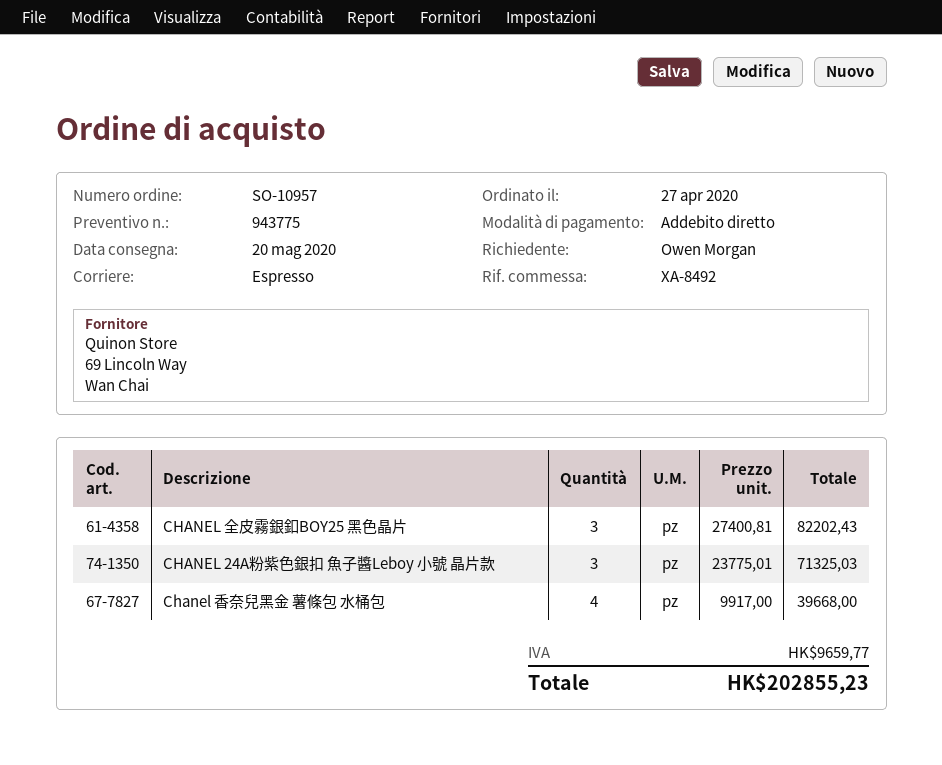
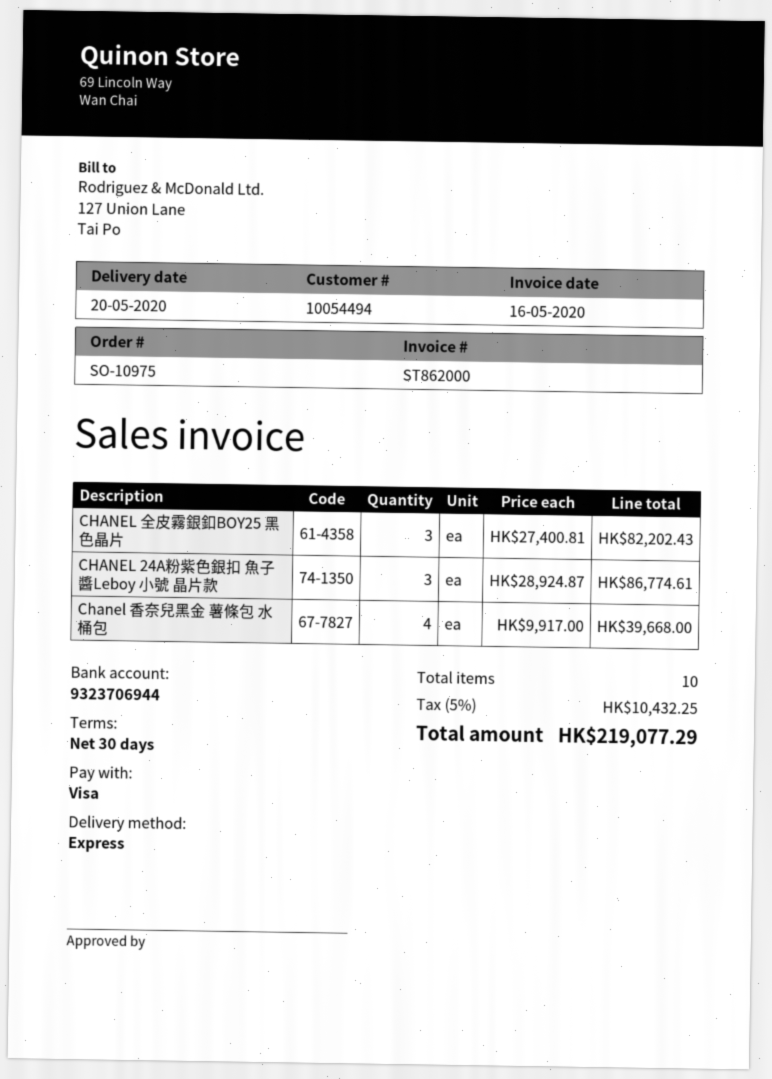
order number: SO-10957 -> SO-10975
payment method: direct debit -> Visa
CHANEL 24A粉紫色銀扣 魚子醬Leboy 小號 晶片款: 3 x 23775.01 = 71325.03 -> 3 x 28924.87 = 86774.61
tax: 9659.77 -> 10432.25
total: 202855.23 -> 219077.29

